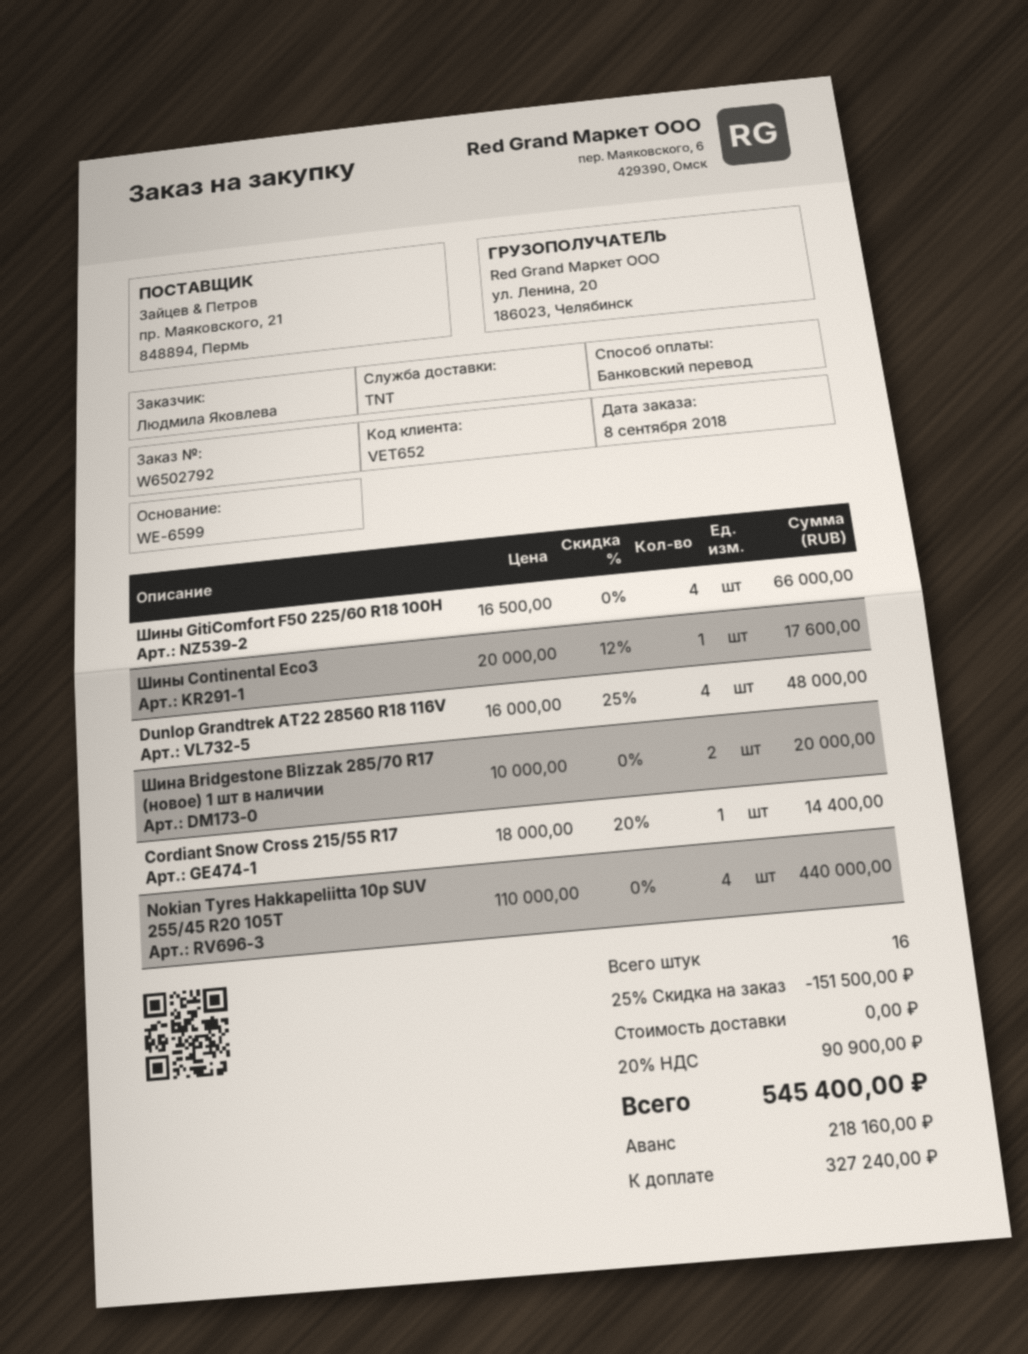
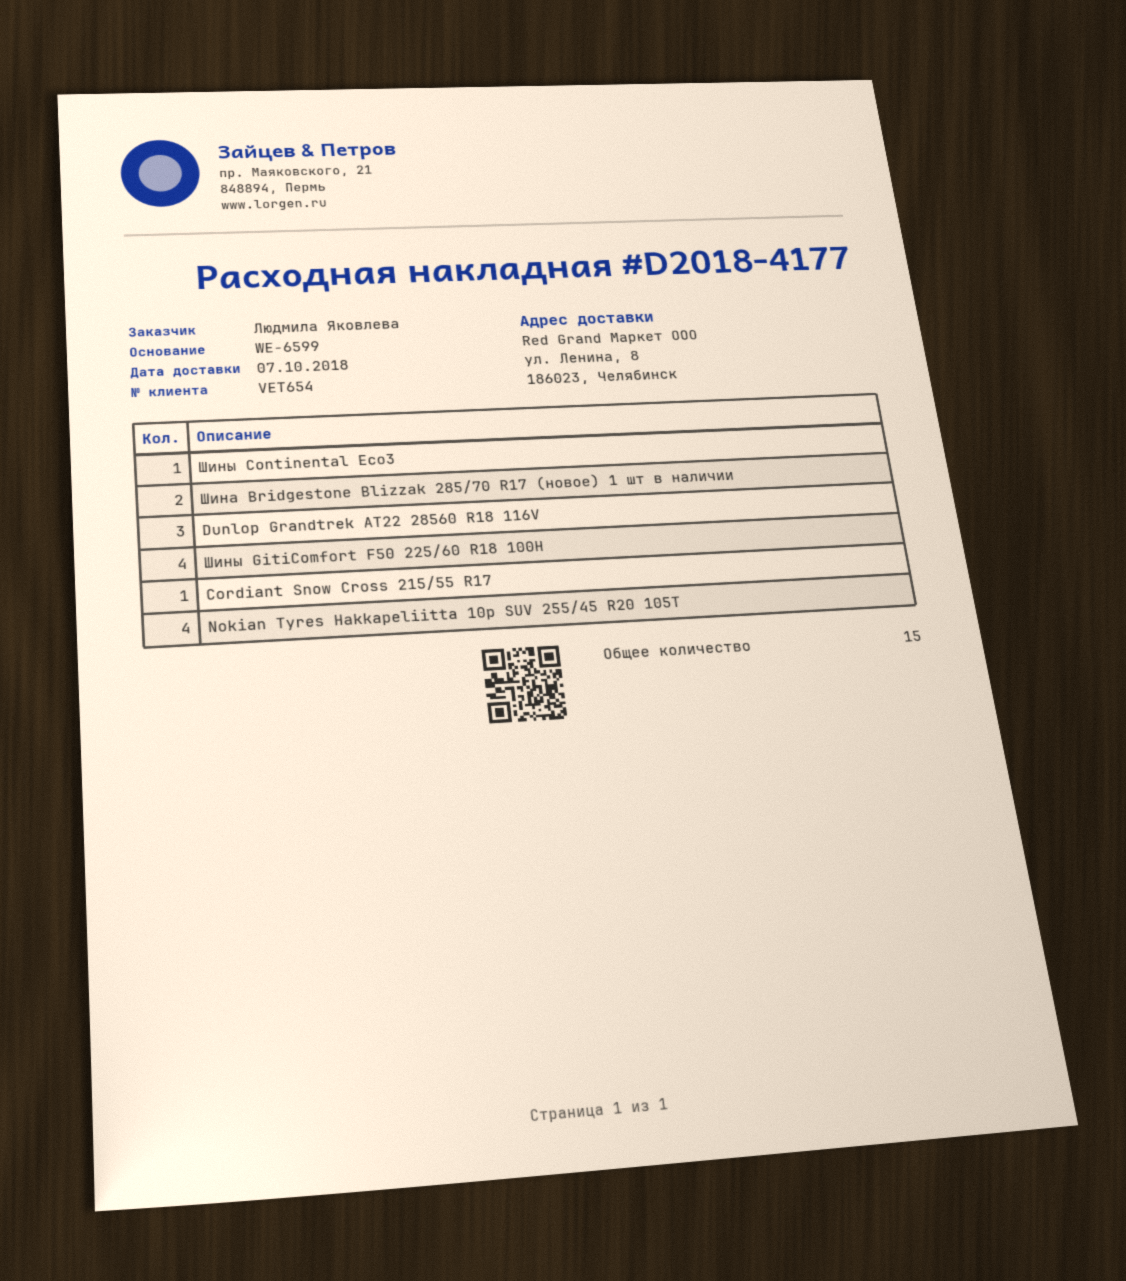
customer number: VET652 -> VET654
ship to: ул. Ленина, 20, 186023, Челябинск -> ул. Ленина, 8, 186023, Челябинск
Dunlop Grandtrek AT22 28560 R18 116V: 4 -> 3
total quantity: 16 -> 15

